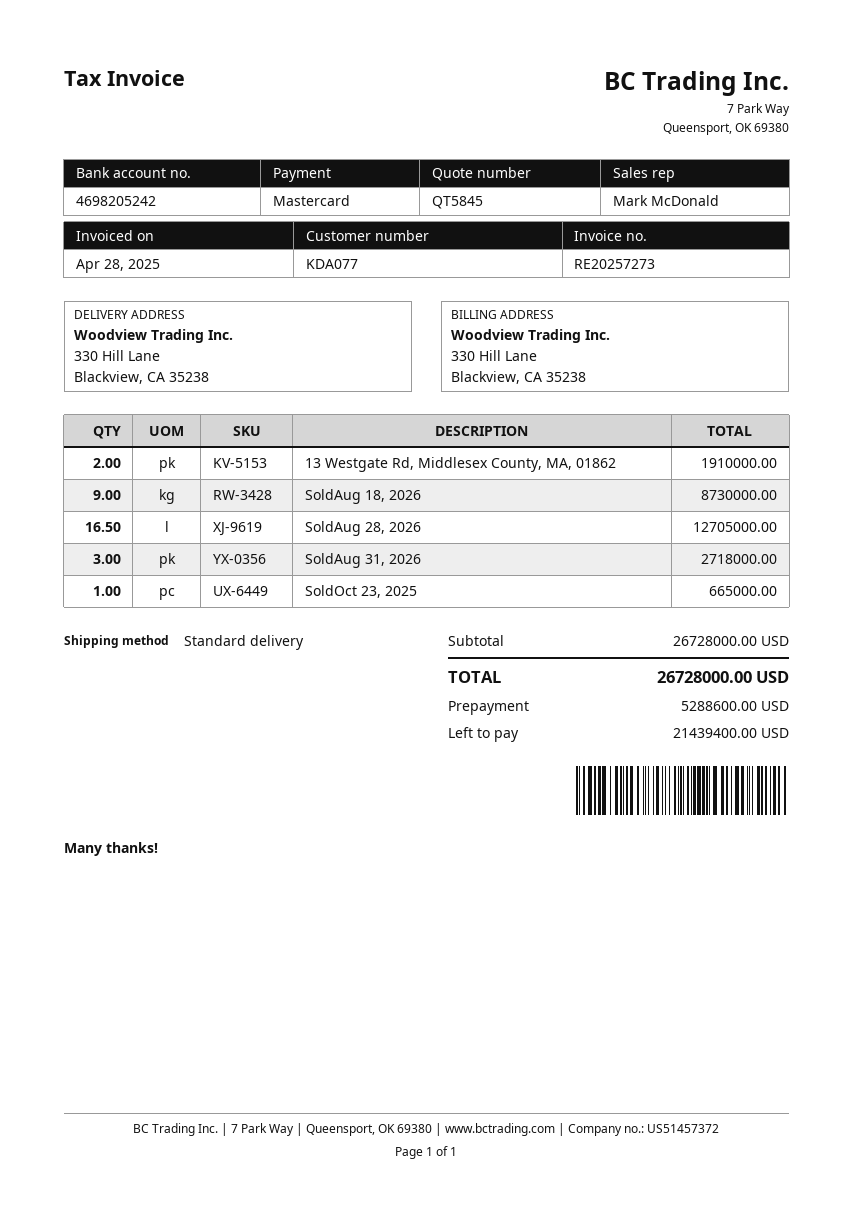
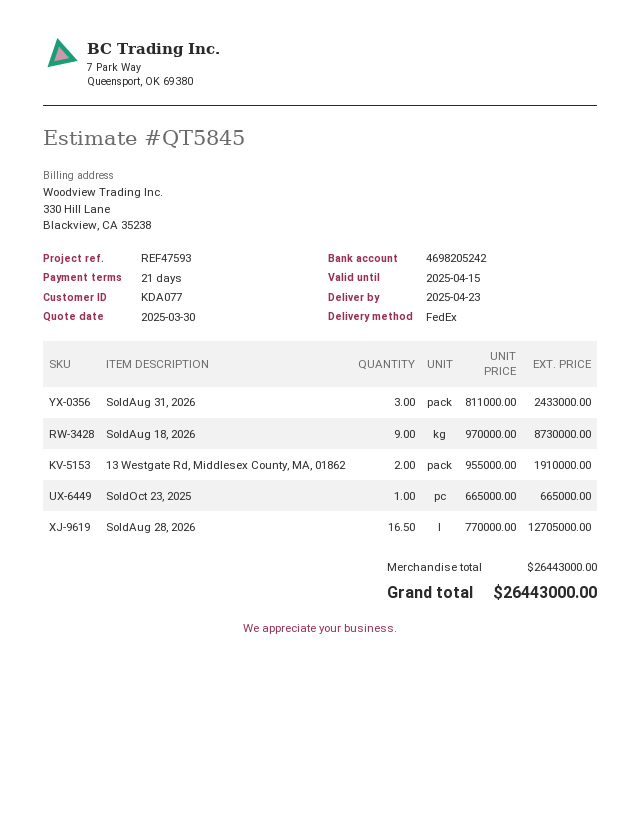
shipping method: standard -> FedEx
SoldAug 31, 2026: 3 for 2718000.00 -> 3 for 2433000.00
subtotal: 26728000.00 -> 26443000.00
total: 26728000.00 -> 26443000.00

